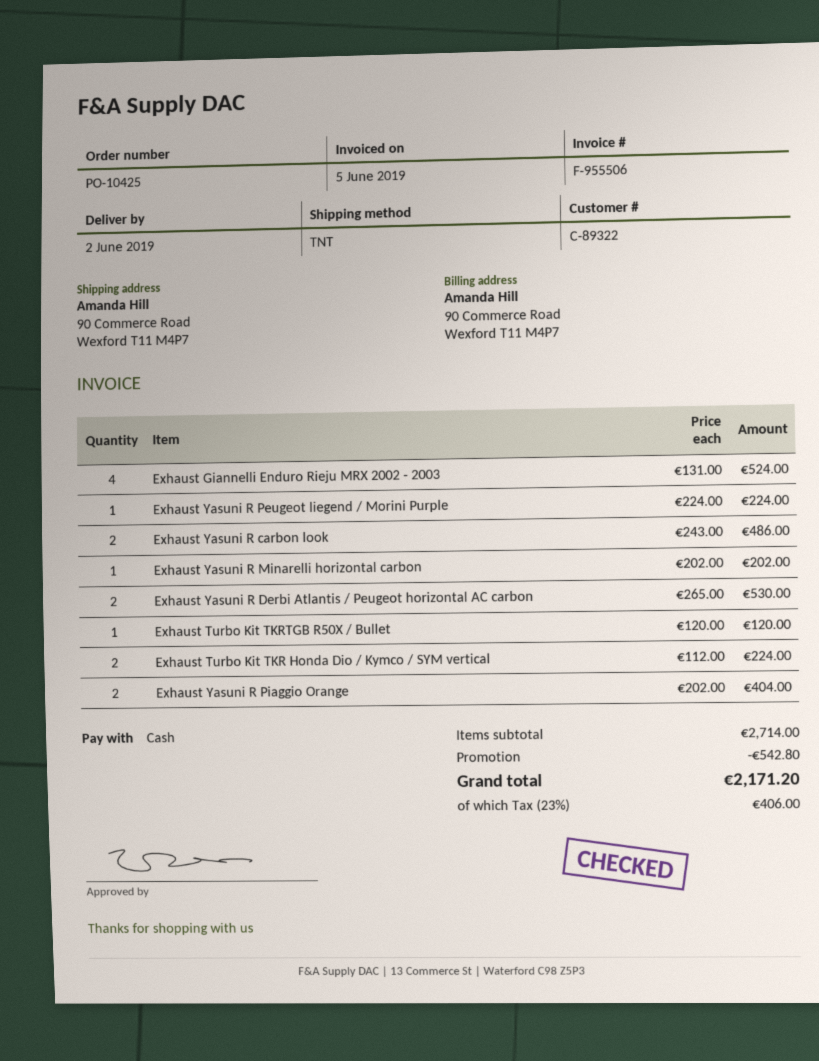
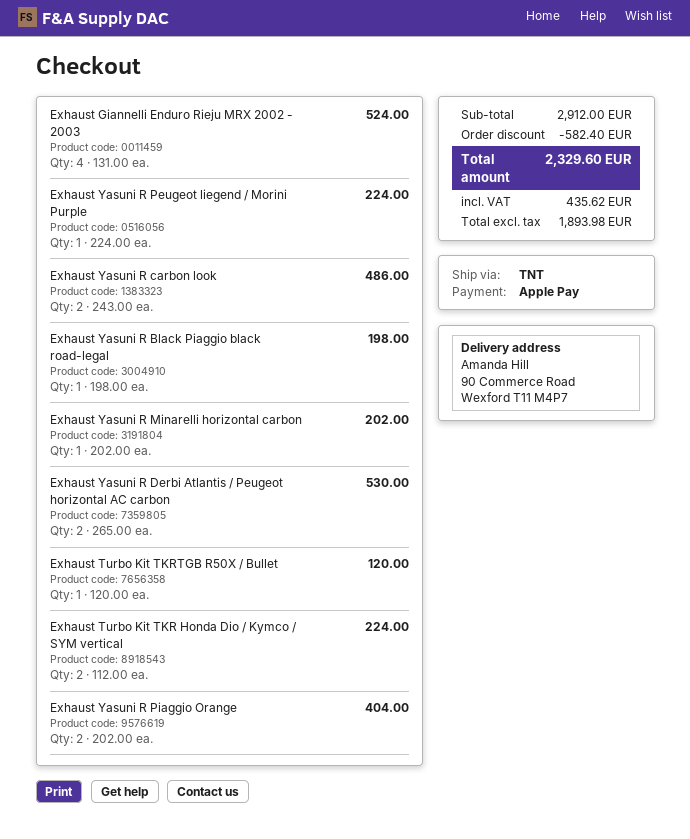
payment method: cash -> Apple Pay
Exhaust Yasuni R Black Piaggio black road-legal: none -> 1 x 198.00 = 198.00
subtotal: 2714.00 -> 2912.00
discount: 542.80 -> 582.40
tax: 406.00 -> 435.62
total: 2171.20 -> 2329.60

